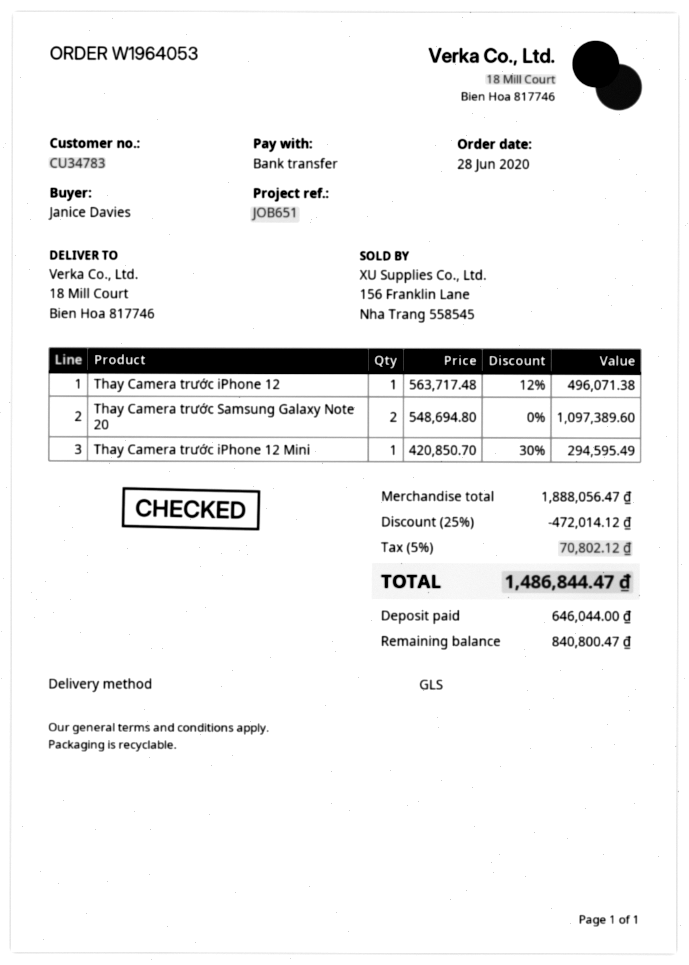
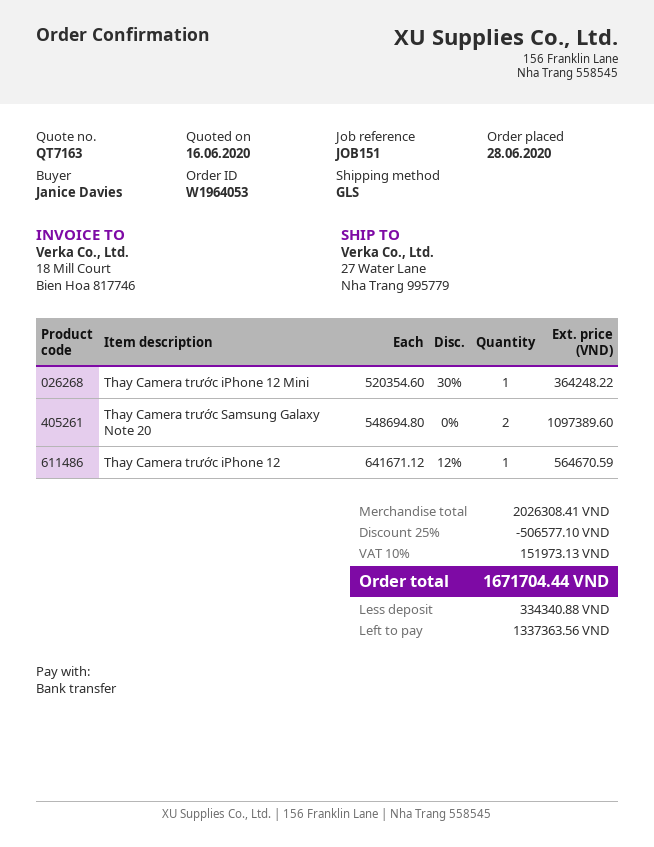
reference: JOB651 -> JOB151
ship to: 18 Mill Court, Bien Hoa 817746 -> 27 Water Lane, Nha Trang 995779
Thay Camera trước iPhone 12: 1 x 563717.48 - 12% = 496071.38 -> 1 x 641671.12 - 12% = 564670.59
Thay Camera trước iPhone 12 Mini: 1 x 420850.70 - 30% = 294595.49 -> 1 x 520354.60 - 30% = 364248.22
subtotal: 1888056.47 -> 2026308.41
discount: 25% = 472014.12 -> 25% = 506577.10
tax: 5% = 70802.12 -> 10% = 151973.13
total: 1486844.47 -> 1671704.44
deposit: 646044.00 -> 334340.88
balance: 840800.47 -> 1337363.56

